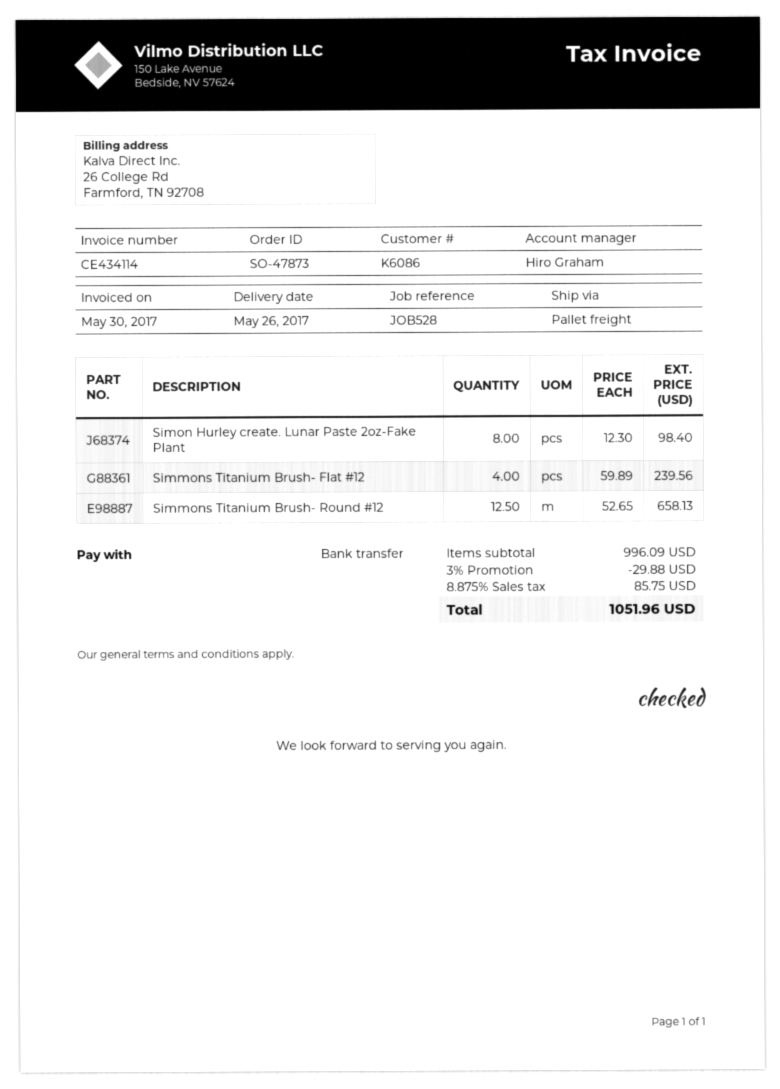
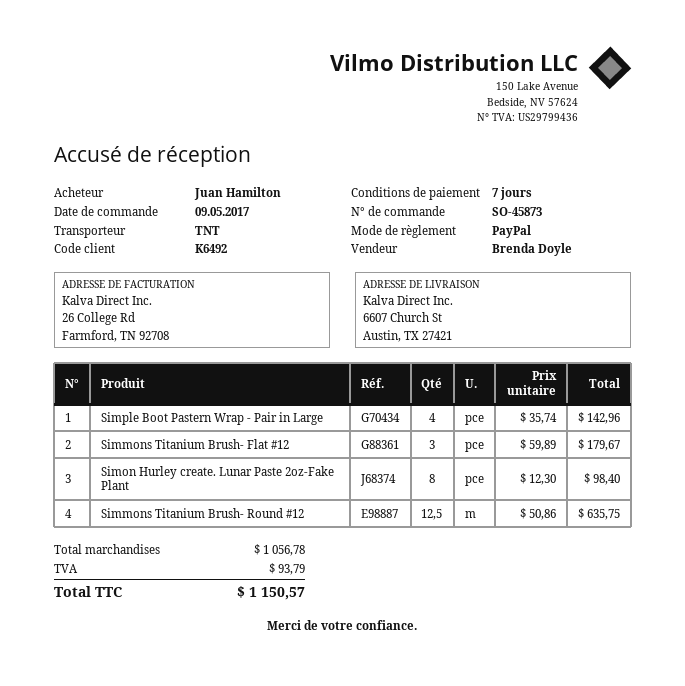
order number: SO-47873 -> SO-45873
customer number: K6086 -> K6492
sales rep: Hiro Graham -> Brenda Doyle
payment method: bank transfer -> PayPal
shipping method: pallet freight -> TNT
Simmons Titanium Brush- Flat #12: 4 x 59.89 = 239.56 -> 3 x 59.89 = 179.67
Simmons Titanium Brush- Round #12: 12.5 x 52.65 = 658.13 -> 12.5 x 50.86 = 635.75
Simple Boot Pastern Wrap - Pair in Large: none -> 4 x 35.74 = 142.96
subtotal: 996.09 -> 1056.78
discount: 3% = 29.88 -> none
tax: 85.75 -> 93.79
total: 1051.96 -> 1150.57

